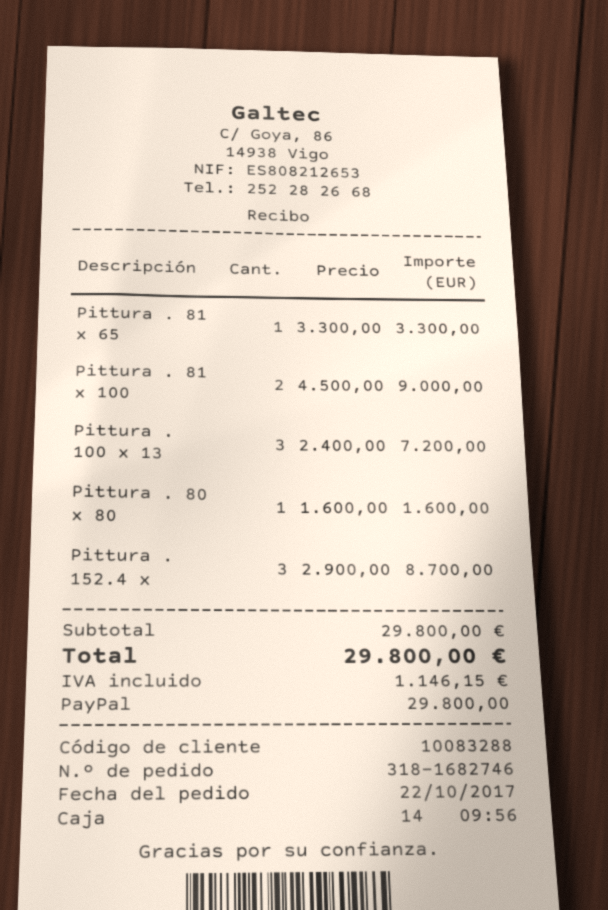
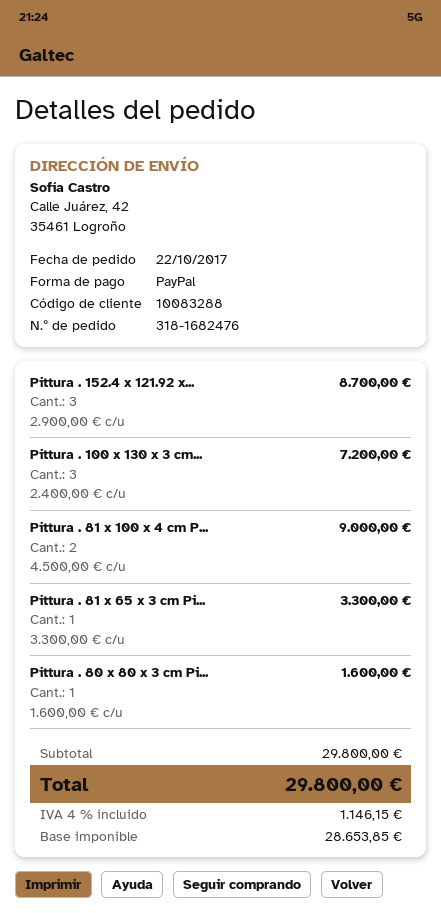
order number: 318-1682746 -> 318-1682476

